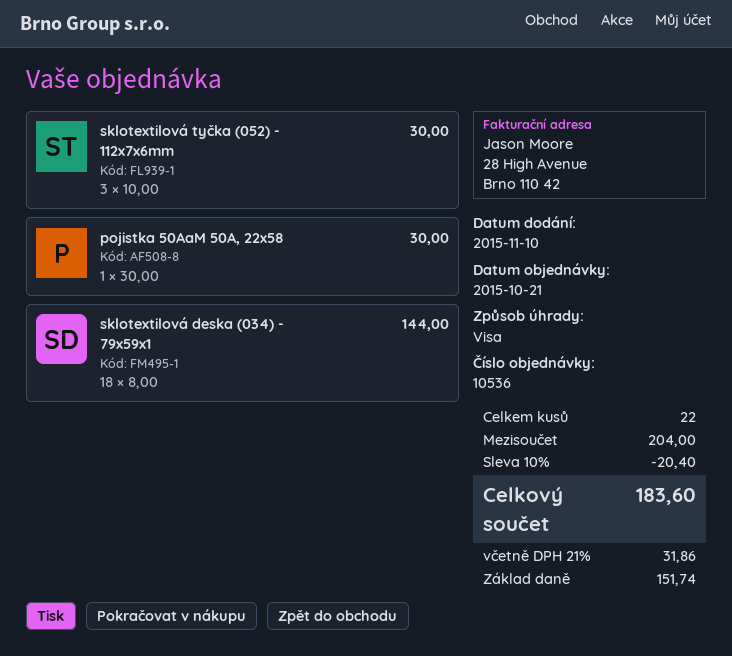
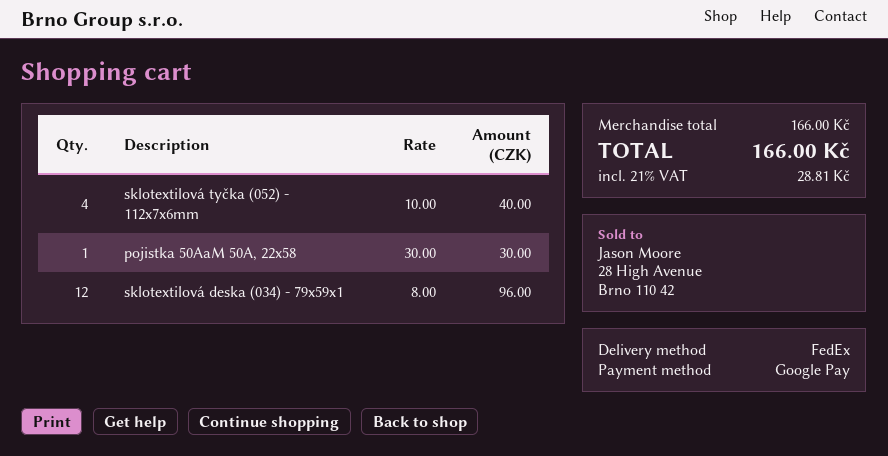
payment method: Visa -> Google Pay
sklotextilová tyčka (052) - 112x7x6mm: 3 x 10.00 = 30.00 -> 4 x 10.00 = 40.00
sklotextilová deska (034) - 79x59x1: 18 x 8.00 = 144.00 -> 12 x 8.00 = 96.00
subtotal: 204.00 -> 166.00
discount: 10% = 20.40 -> none
tax: 21% = 31.86 -> 21% = 28.81
total: 183.60 -> 166.00

